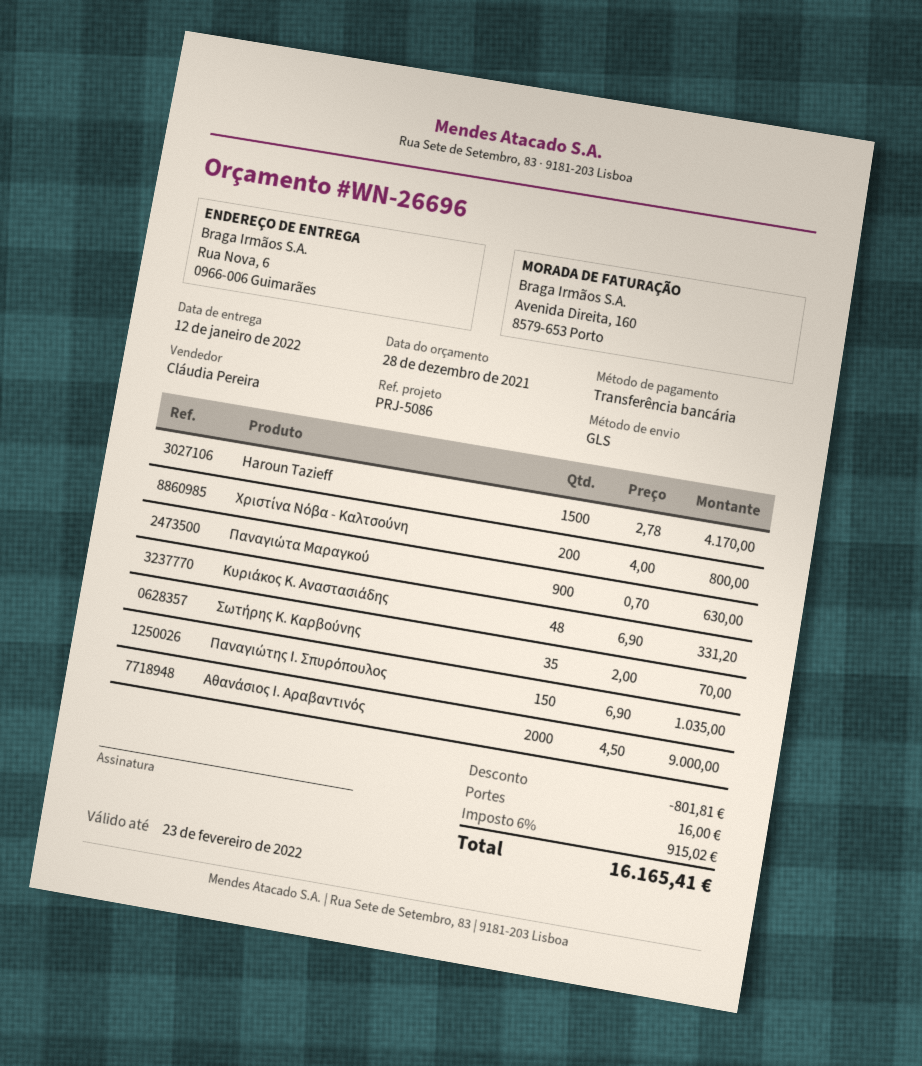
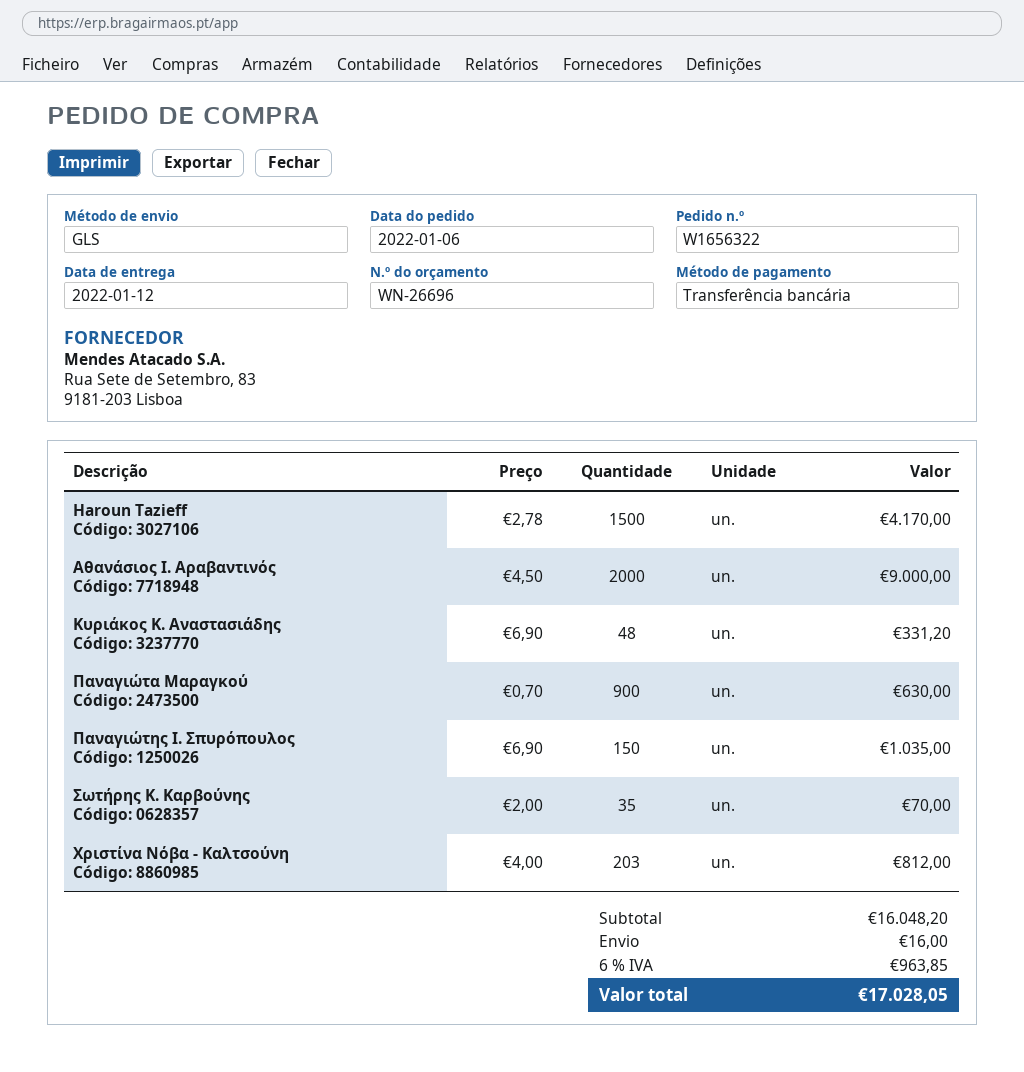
Χριστίνα Νόβα - Καλτσούνη: 200 x 4.00 = 800.00 -> 203 x 4.00 = 812.00
discount: 801.81 -> none
tax: 6% = 915.02 -> 6% = 963.85
total: 16165.41 -> 17028.05

